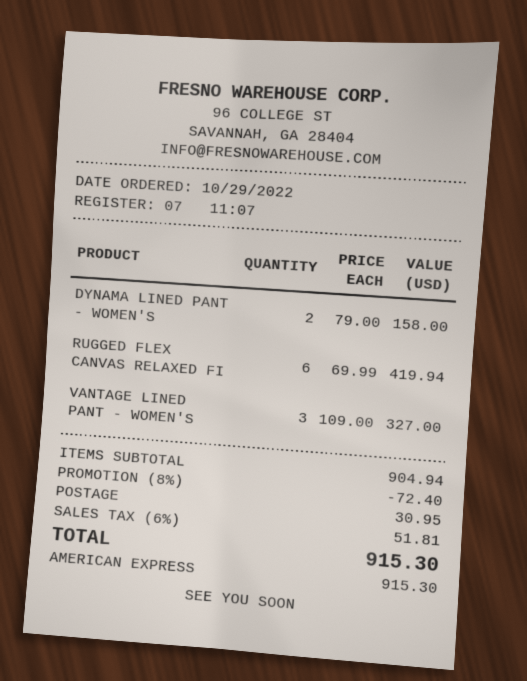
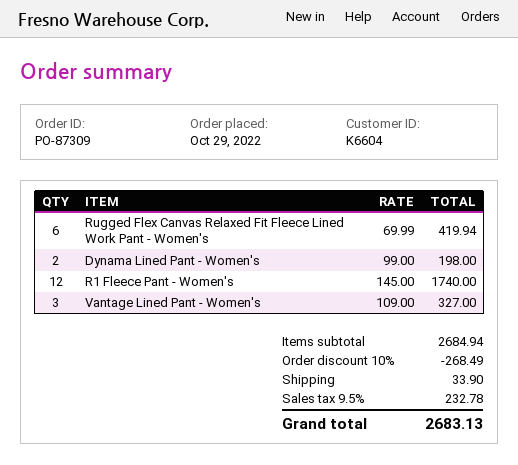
DYNAMA LINED PANT - WOMEN'S: 2 x 79.00 = 158.00 -> 2 x 99.00 = 198.00
R1 Fleece Pant - Women's: none -> 12 x 145.00 = 1740.00
subtotal: 904.94 -> 2684.94
discount: 8% = 72.40 -> 10% = 268.49
shipping: 30.95 -> 33.90
tax: 6% = 51.81 -> 9.5% = 232.78
total: 915.30 -> 2683.13

